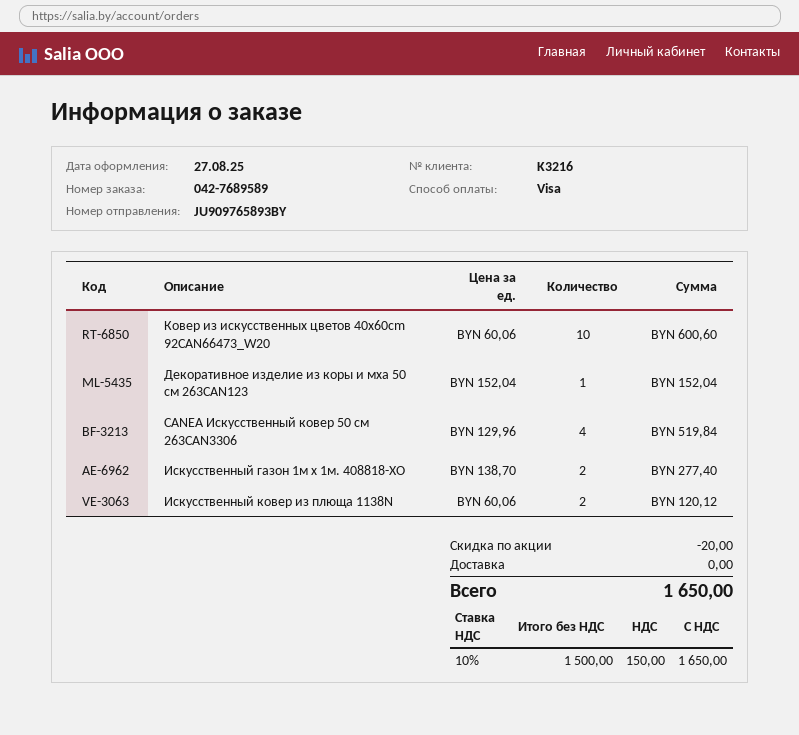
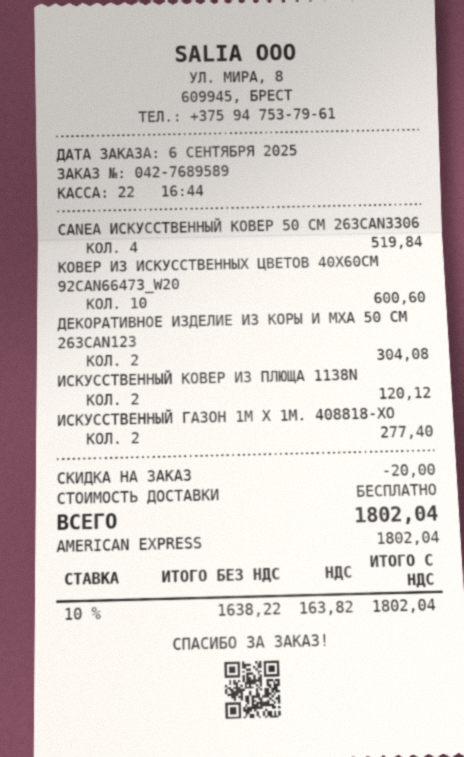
order date: 2025-08-27 -> 2025-09-06
payment method: Visa -> American Express
Декоративное изделие из коры и мха 50 см 263CAN123: 1 for 152.04 -> 2 for 304.08
net: 1500.00 -> 1638.22
tax: 10% = 150.00 -> 10% = 163.82
total: 1650.00 -> 1802.04

